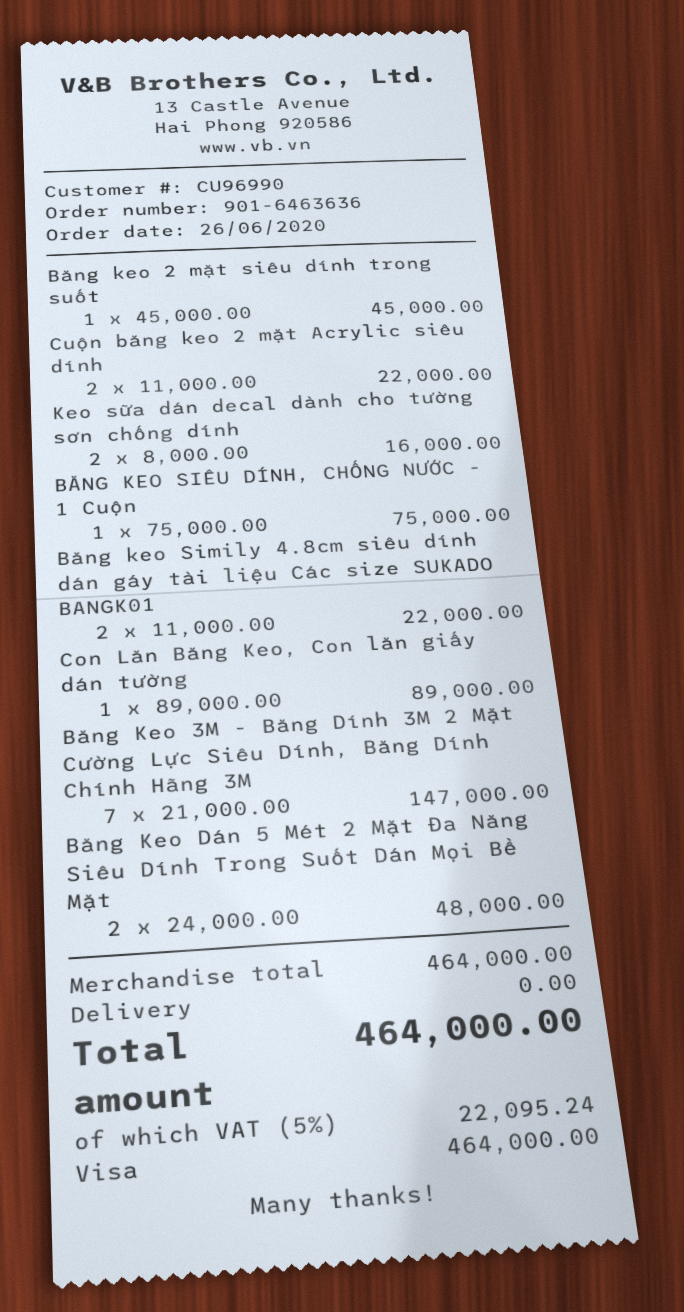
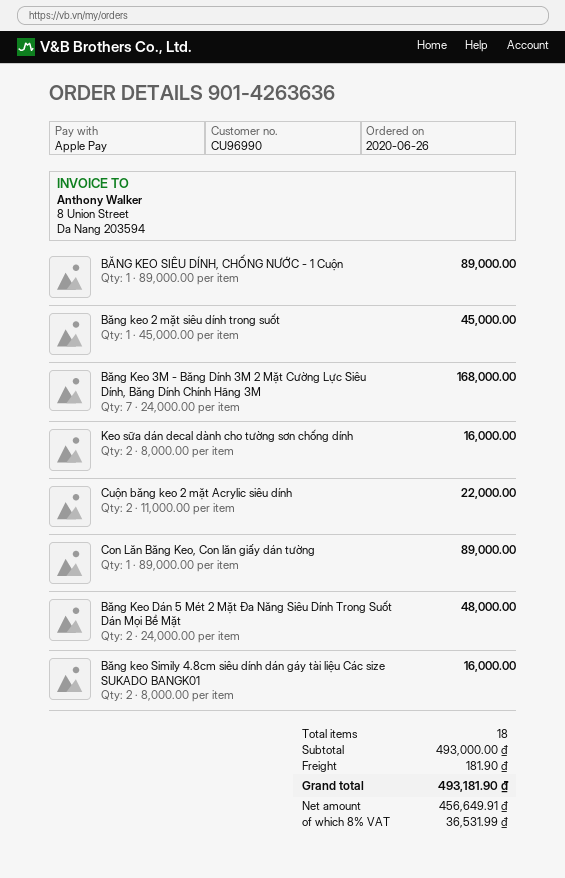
order number: 901-6463636 -> 901-4263636
payment method: Visa -> Apple Pay
BĂNG KEO SIÊU DÍNH, CHỐNG NƯỚC - 1 Cuộn: 1 x 75000.00 = 75000.00 -> 1 x 89000.00 = 89000.00
Băng keo Simily 4.8cm siêu dính dán gáy tài liệu Các size SUKADO BANGK01: 2 x 11000.00 = 22000.00 -> 2 x 8000.00 = 16000.00
Băng Keo 3M - Băng Dính 3M 2 Mặt Cường Lực Siêu Dính, Băng Dính Chính Hãng 3M: 7 x 21000.00 = 147000.00 -> 7 x 24000.00 = 168000.00
subtotal: 464000.00 -> 493000.00
shipping: 0.00 -> 181.90
tax: 5% = 22095.24 -> 8% = 36531.99
total: 464000.00 -> 493181.90

